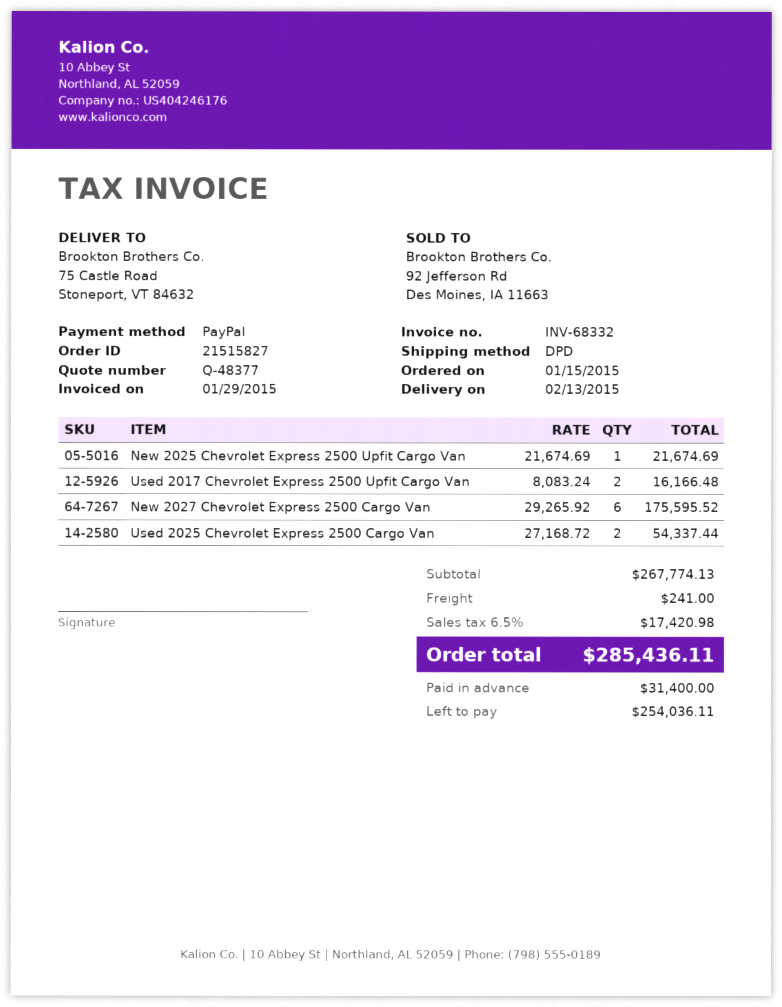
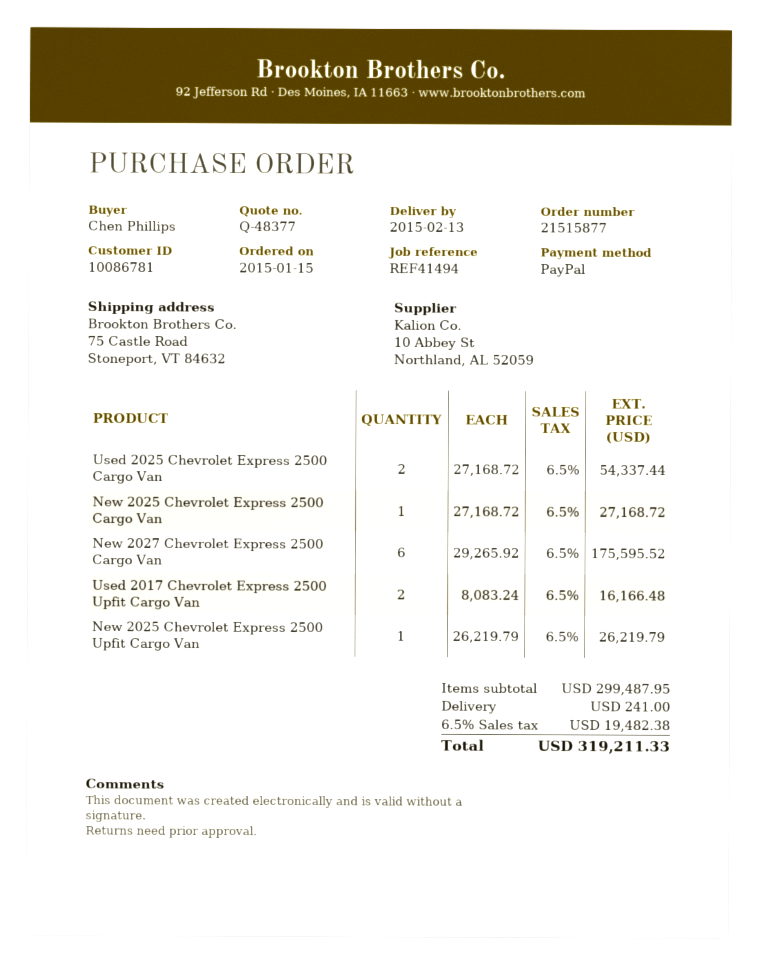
order number: 21515827 -> 21515877
New 2025 Chevrolet Express 2500 Upfit Cargo Van: 1 x 21674.69 = 21674.69 -> 1 x 26219.79 = 26219.79
New 2025 Chevrolet Express 2500 Cargo Van: none -> 1 x 27168.72 = 27168.72
subtotal: 267774.13 -> 299487.95
tax: 6.5% = 17420.98 -> 6.5% = 19482.38
total: 285436.11 -> 319211.33

